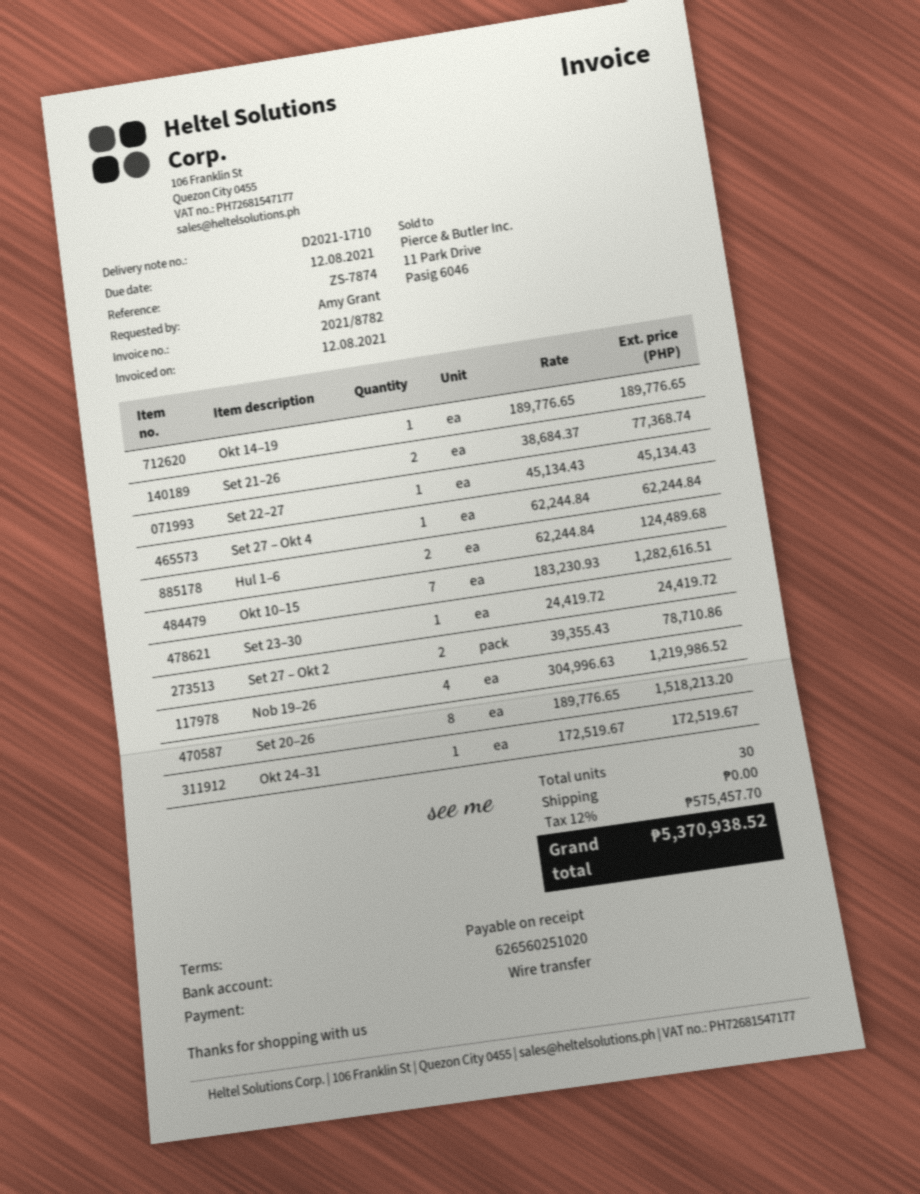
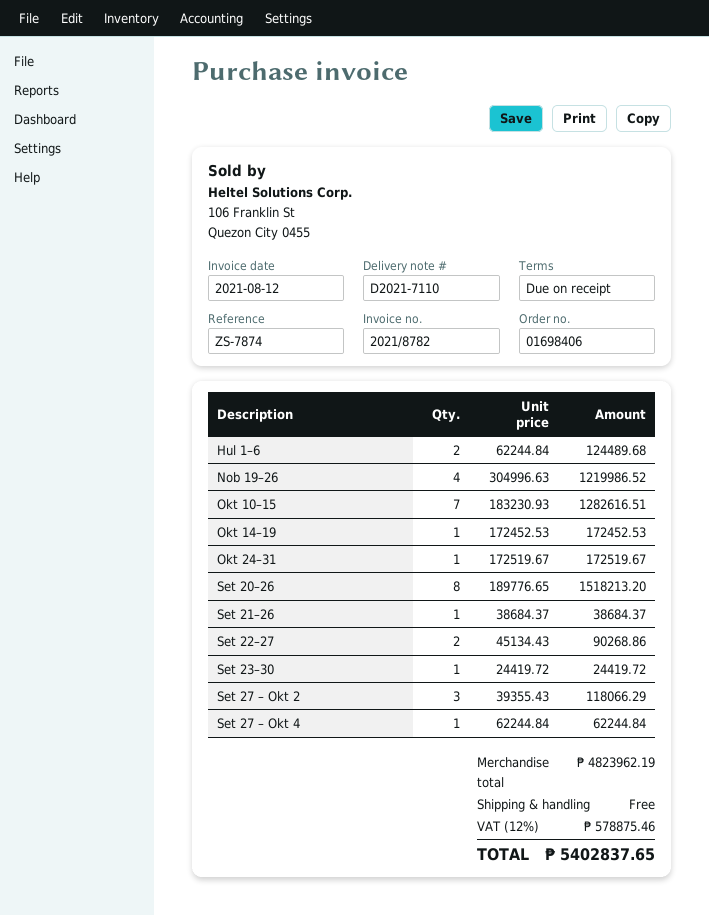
delivery note number: D2021-1710 -> D2021-7110
Okt 14–19: 1 x 189776.65 = 189776.65 -> 1 x 172452.53 = 172452.53
Set 21–26: 2 x 38684.37 = 77368.74 -> 1 x 38684.37 = 38684.37
Set 22–27: 1 x 45134.43 = 45134.43 -> 2 x 45134.43 = 90268.86
Set 27 – Okt 2: 2 x 39355.43 = 78710.86 -> 3 x 39355.43 = 118066.29
tax: 12% = 575457.70 -> 12% = 578875.46
total: 5370938.52 -> 5402837.65

